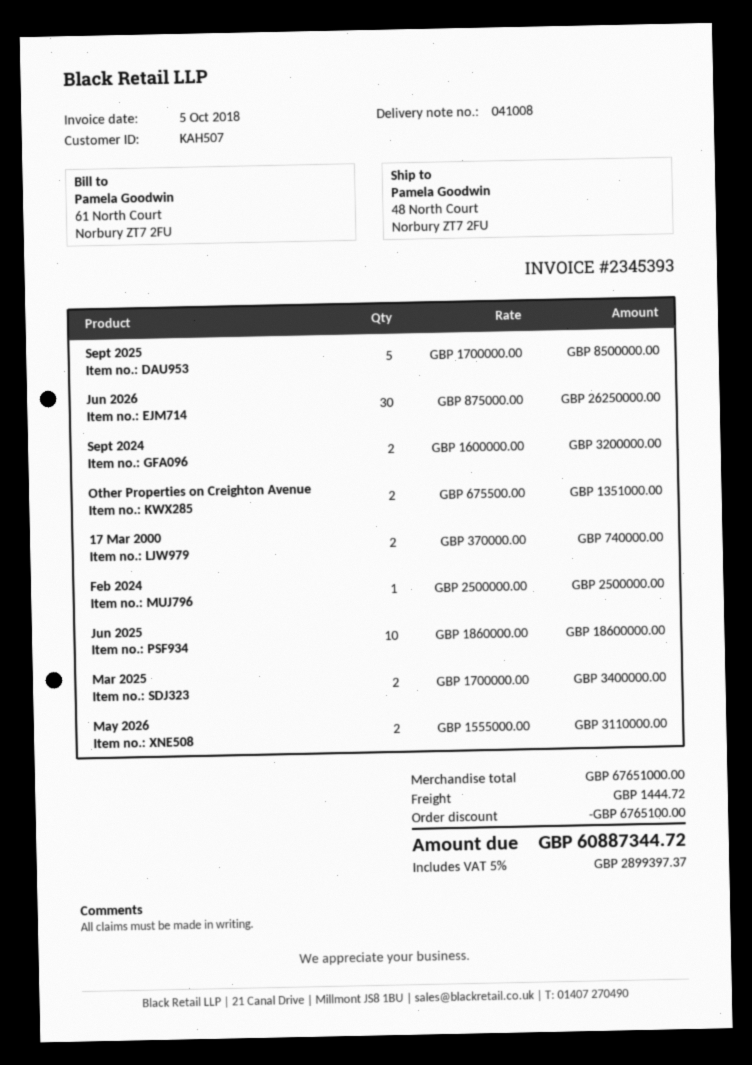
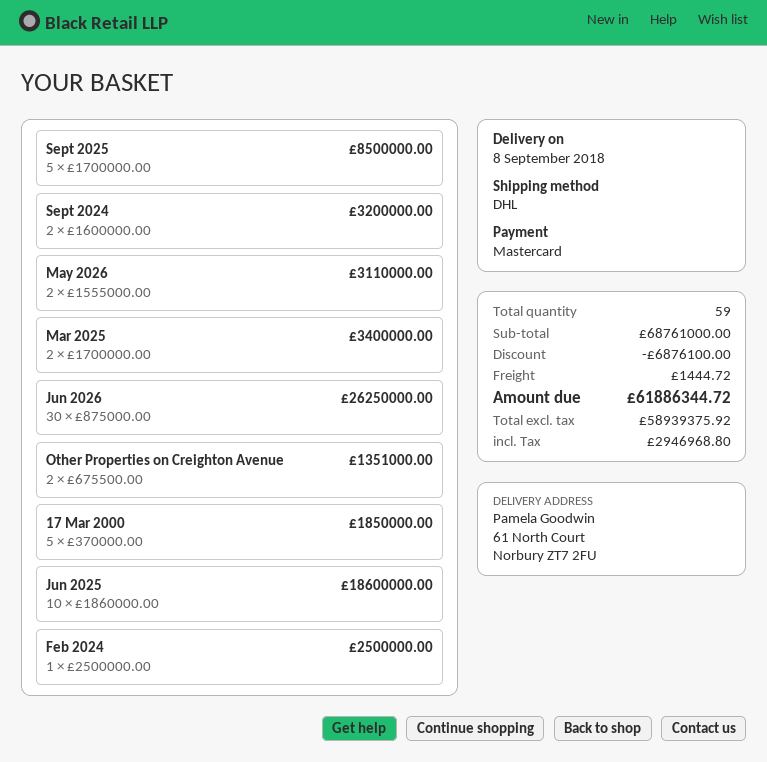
ship to: 48 North Court, Norbury ZT7 2FU -> 61 North Court, Norbury ZT7 2FU
17 Mar 2000: 2 x 370000.00 = 740000.00 -> 5 x 370000.00 = 1850000.00
subtotal: 67651000.00 -> 68761000.00
discount: 6765100.00 -> 6876100.00
tax: 2899397.37 -> 2946968.80
total: 60887344.72 -> 61886344.72

